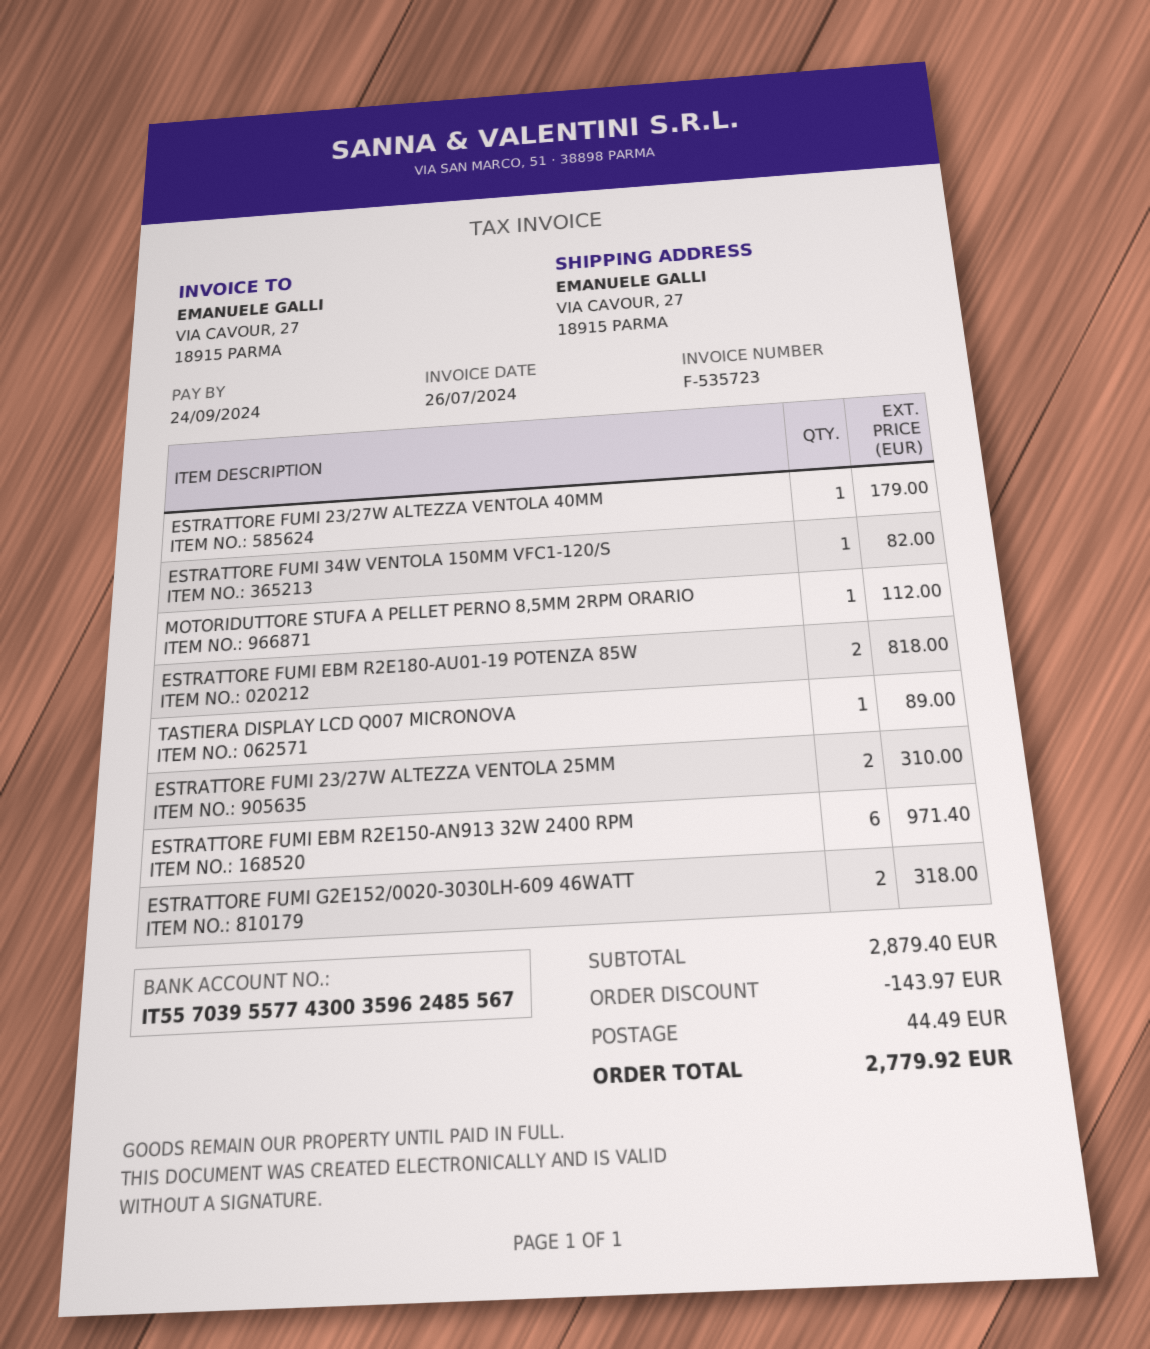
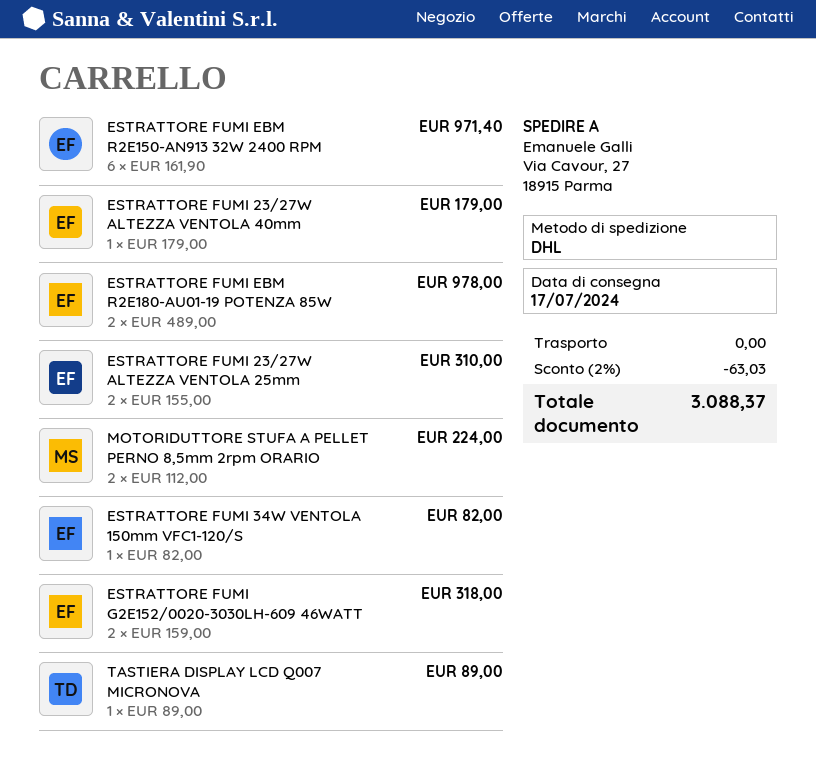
MOTORIDUTTORE STUFA A PELLET PERNO 8,5MM 2RPM ORARIO: 1 for 112.00 -> 2 for 224.00
ESTRATTORE FUMI EBM R2E180-AU01-19 POTENZA 85W: 2 for 818.00 -> 2 for 978.00
discount: 143.97 -> 63.03
shipping: 44.49 -> 0.00
total: 2779.92 -> 3088.37

